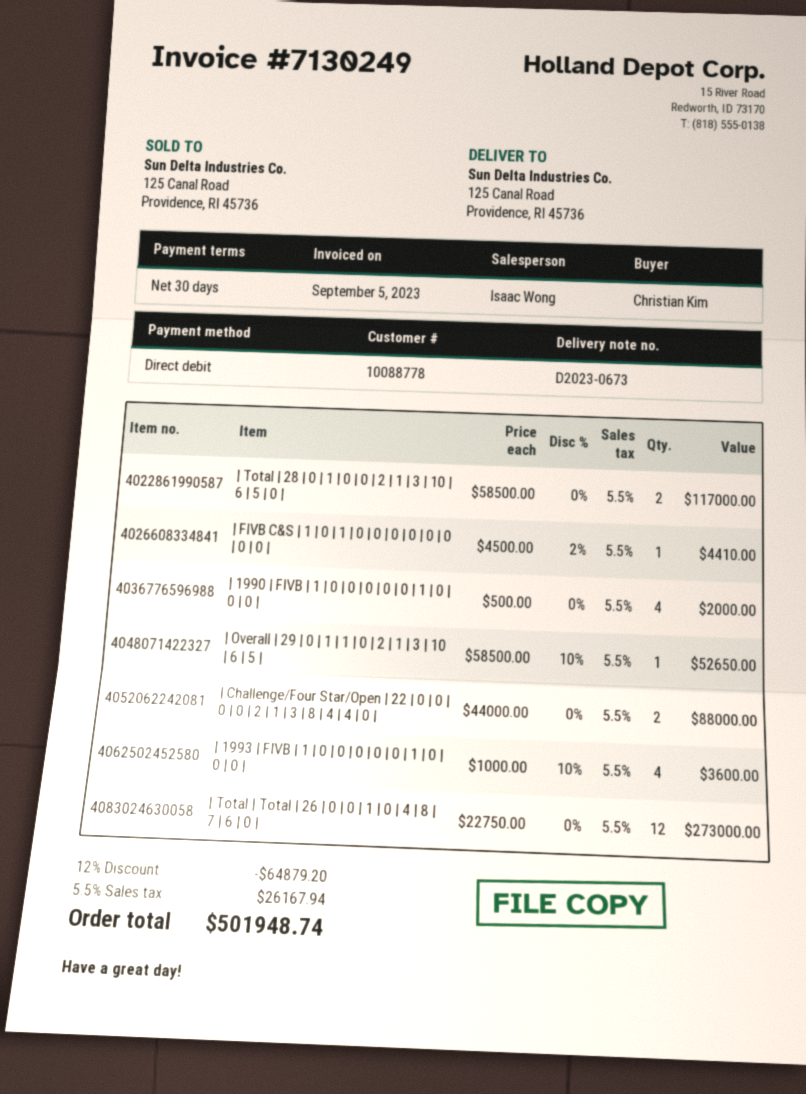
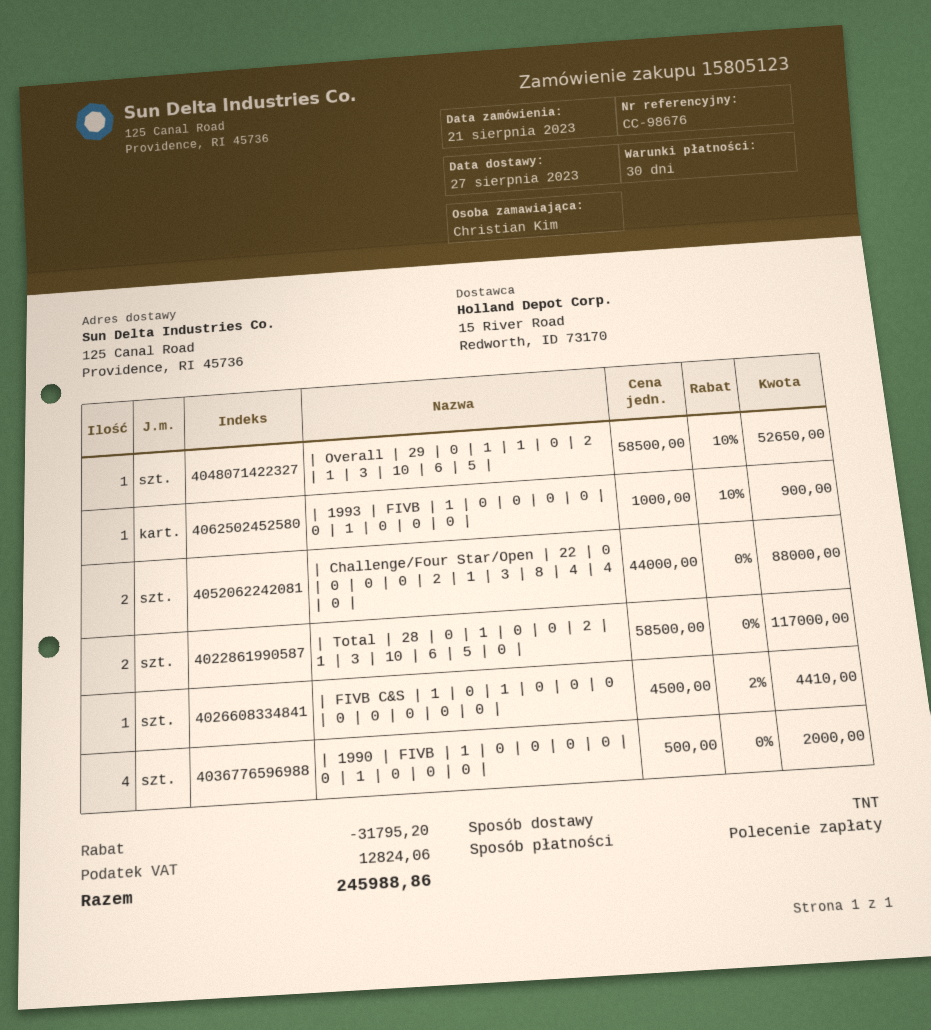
| 1993 | FIVB | 1 | 0 | 0 | 0 | 0 | 0 | 1 | 0 | 0 | 0 |: 4 x 1000.00 - 10% = 3600.00 -> 1 x 1000.00 - 10% = 900.00
| Total | Total | 26 | 0 | 0 | 1 | 0 | 4 | 8 | 7 | 6 | 0 |: 12 x 22750.00 = 273000.00 -> none
discount: 64879.20 -> 31795.20
tax: 26167.94 -> 12824.06
total: 501948.74 -> 245988.86

